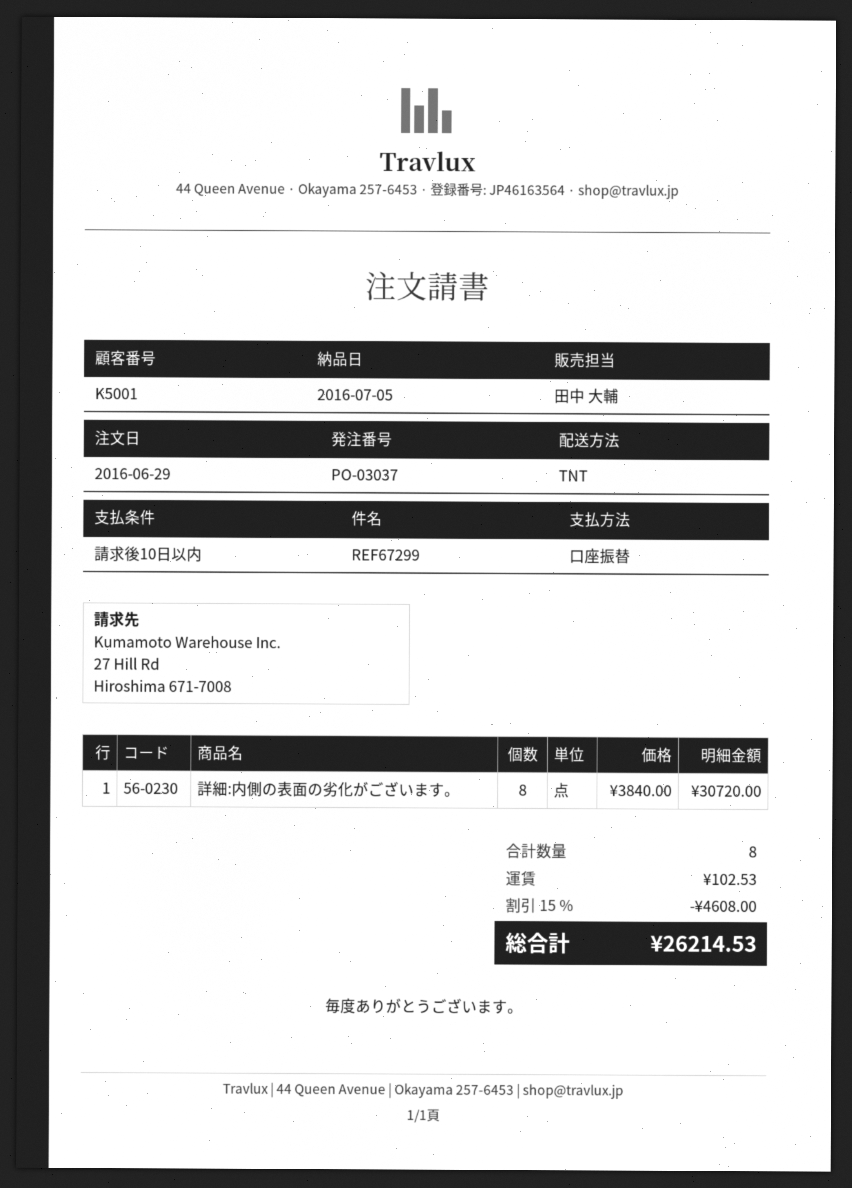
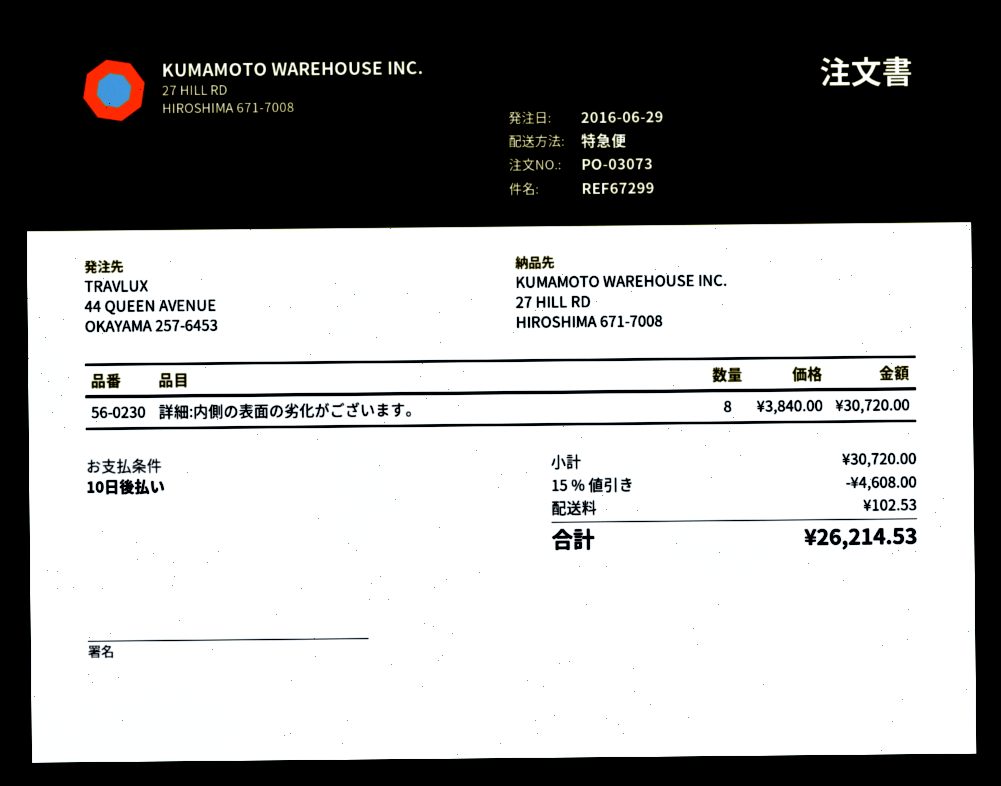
order number: PO-03037 -> PO-03073
shipping method: TNT -> express

